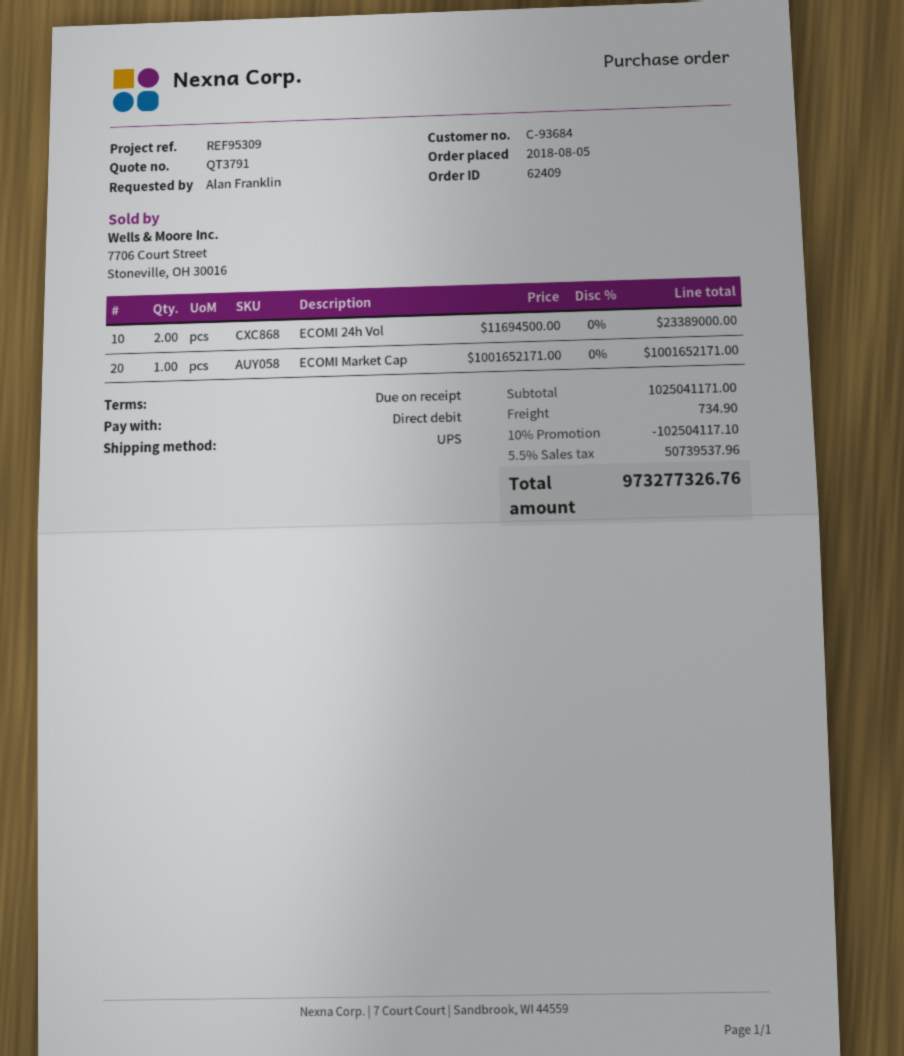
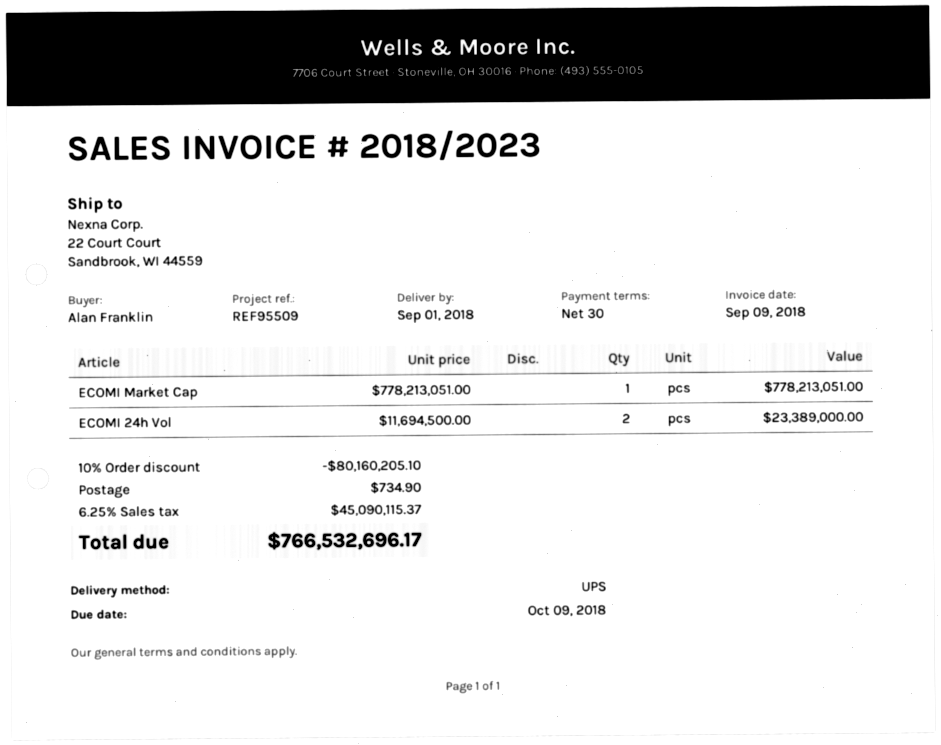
payment terms: on receipt -> 30 days
reference: REF95309 -> REF95509
ECOMI Market Cap: 1 x 1001652171.00 = 1001652171.00 -> 1 x 778213051.00 = 778213051.00
discount: 10% = 102504117.10 -> 10% = 80160205.10
tax: 5.5% = 50739537.96 -> 6.25% = 45090115.37
total: 973277326.76 -> 766532696.17

